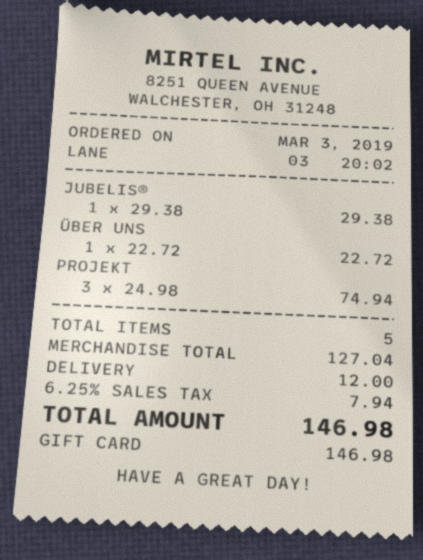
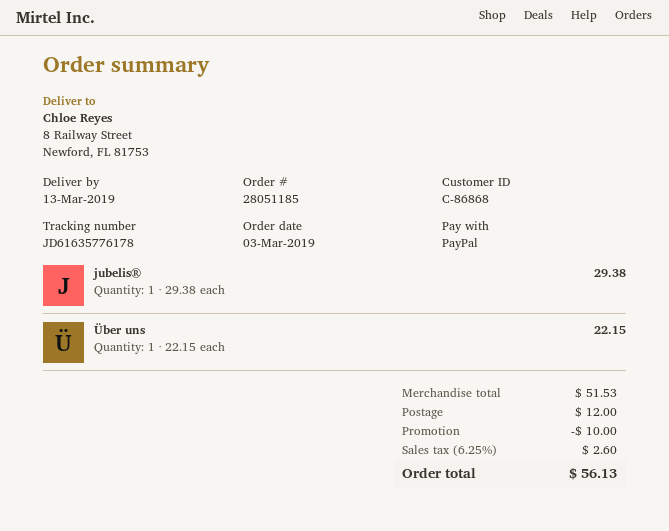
payment method: gift card -> PayPal
ÜBER UNS: 1 x 22.72 = 22.72 -> 1 x 22.15 = 22.15
PROJEKT: 3 x 24.98 = 74.94 -> none
subtotal: 127.04 -> 51.53
discount: none -> 10.00
tax: 6.25% = 7.94 -> 6.25% = 2.60
total: 146.98 -> 56.13

